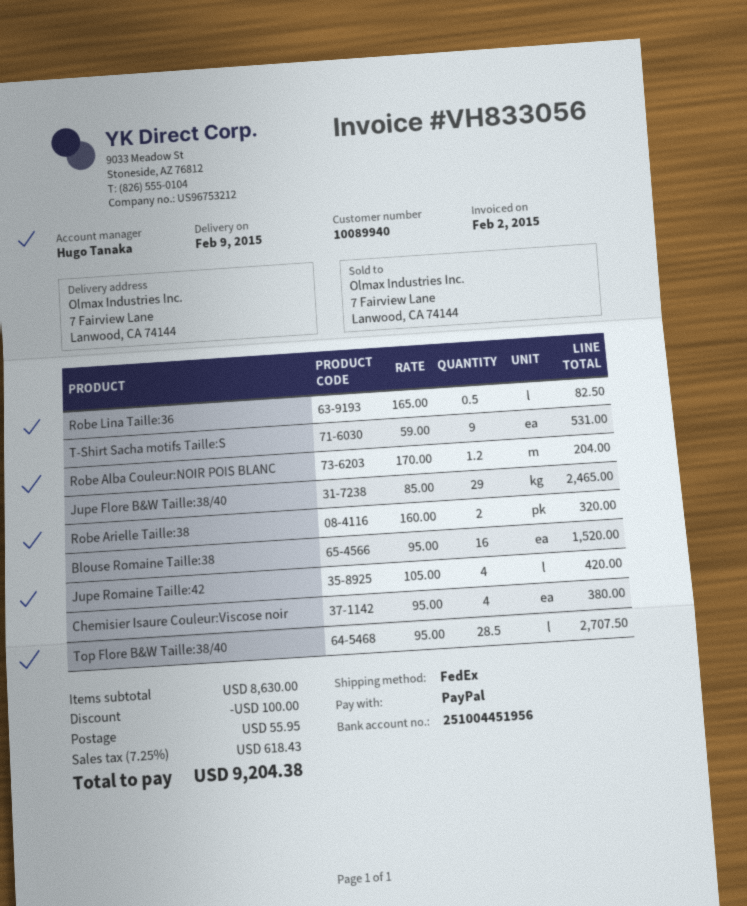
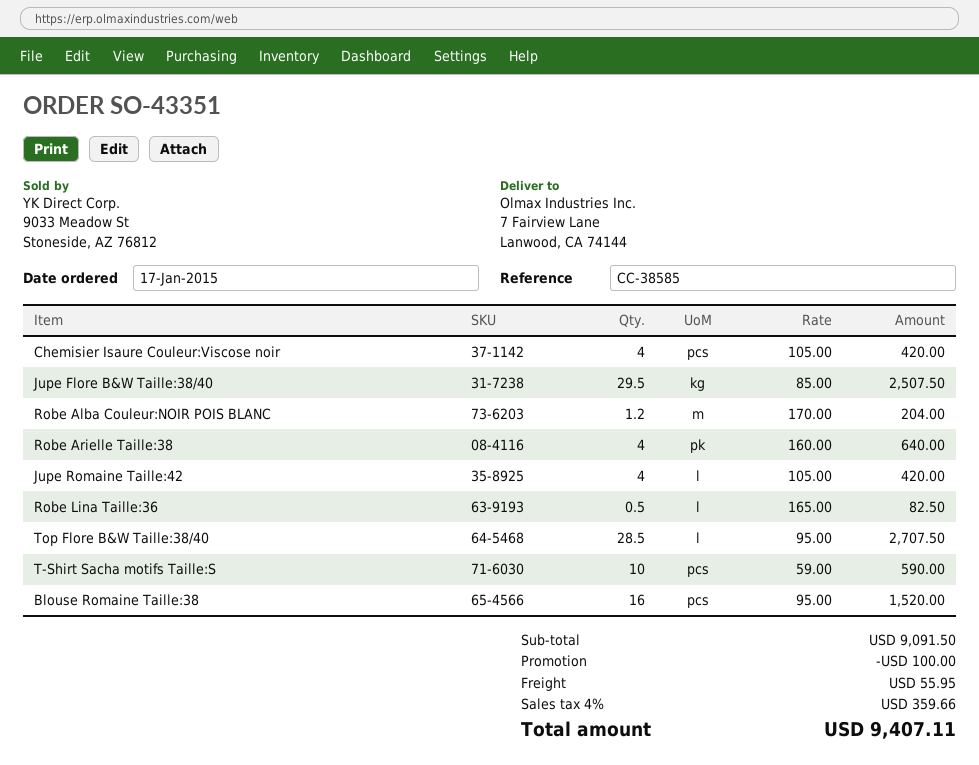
T-Shirt Sacha motifs Taille:S: 9 x 59.00 = 531.00 -> 10 x 59.00 = 590.00
Jupe Flore B&W Taille:38/40: 29 x 85.00 = 2465.00 -> 29.5 x 85.00 = 2507.50
Robe Arielle Taille:38: 2 x 160.00 = 320.00 -> 4 x 160.00 = 640.00
Chemisier Isaure Couleur:Viscose noir: 4 x 95.00 = 380.00 -> 4 x 105.00 = 420.00
subtotal: 8630.00 -> 9091.50
tax: 7.25% = 618.43 -> 4% = 359.66
total: 9204.38 -> 9407.11

